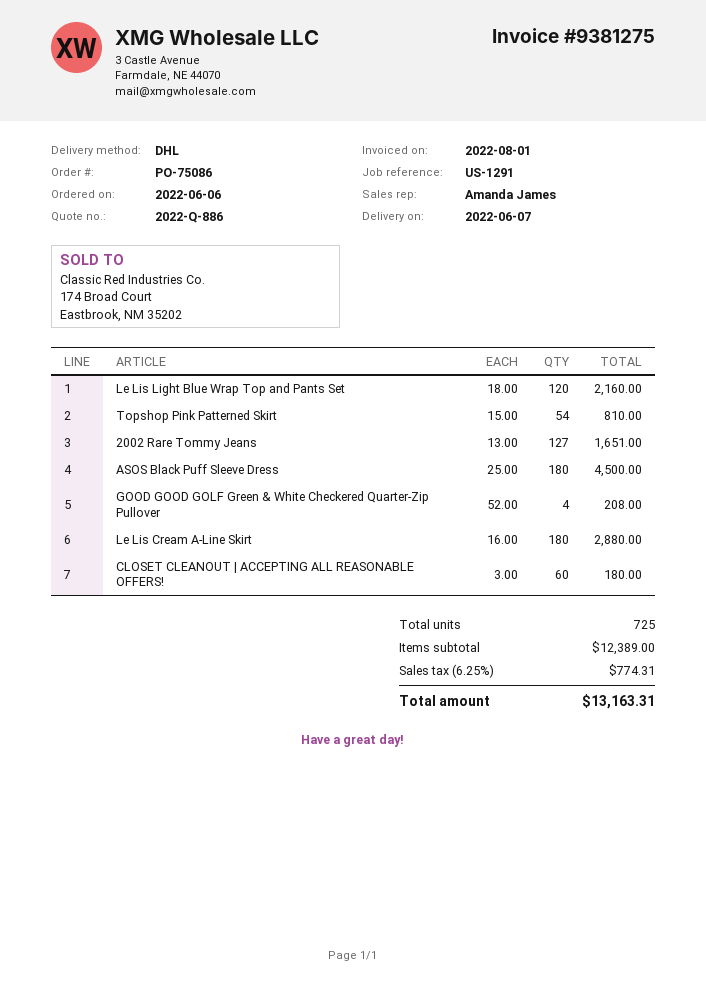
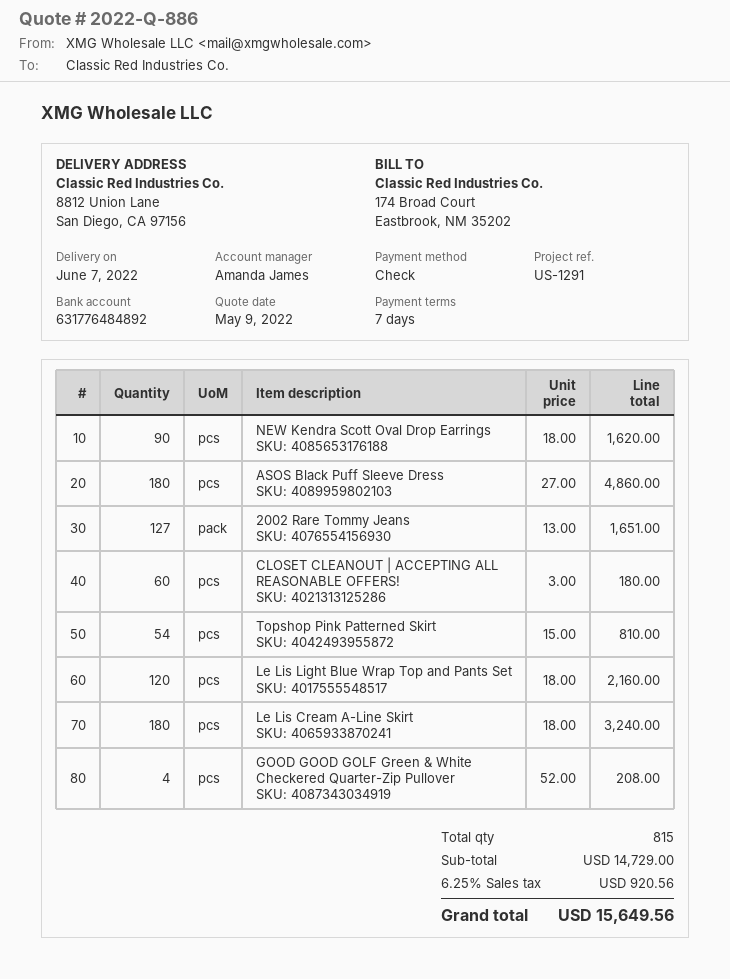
ASOS Black Puff Sleeve Dress: 180 x 25.00 = 4500.00 -> 180 x 27.00 = 4860.00
Le Lis Cream A-Line Skirt: 180 x 16.00 = 2880.00 -> 180 x 18.00 = 3240.00
NEW Kendra Scott Oval Drop Earrings: none -> 90 x 18.00 = 1620.00
total quantity: 725 -> 815
subtotal: 12389.00 -> 14729.00
tax: 6.25% = 774.31 -> 6.25% = 920.56
total: 13163.31 -> 15649.56

